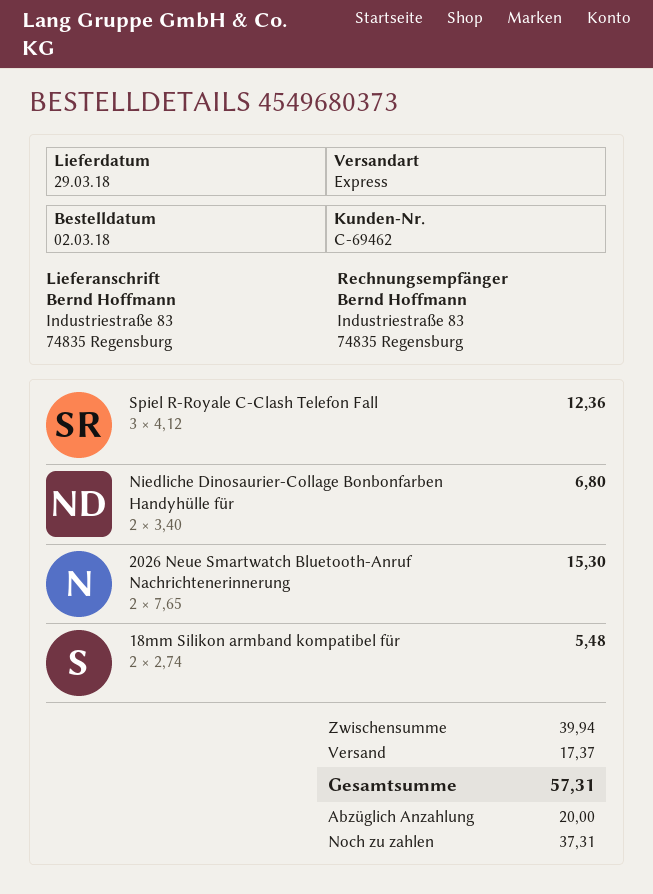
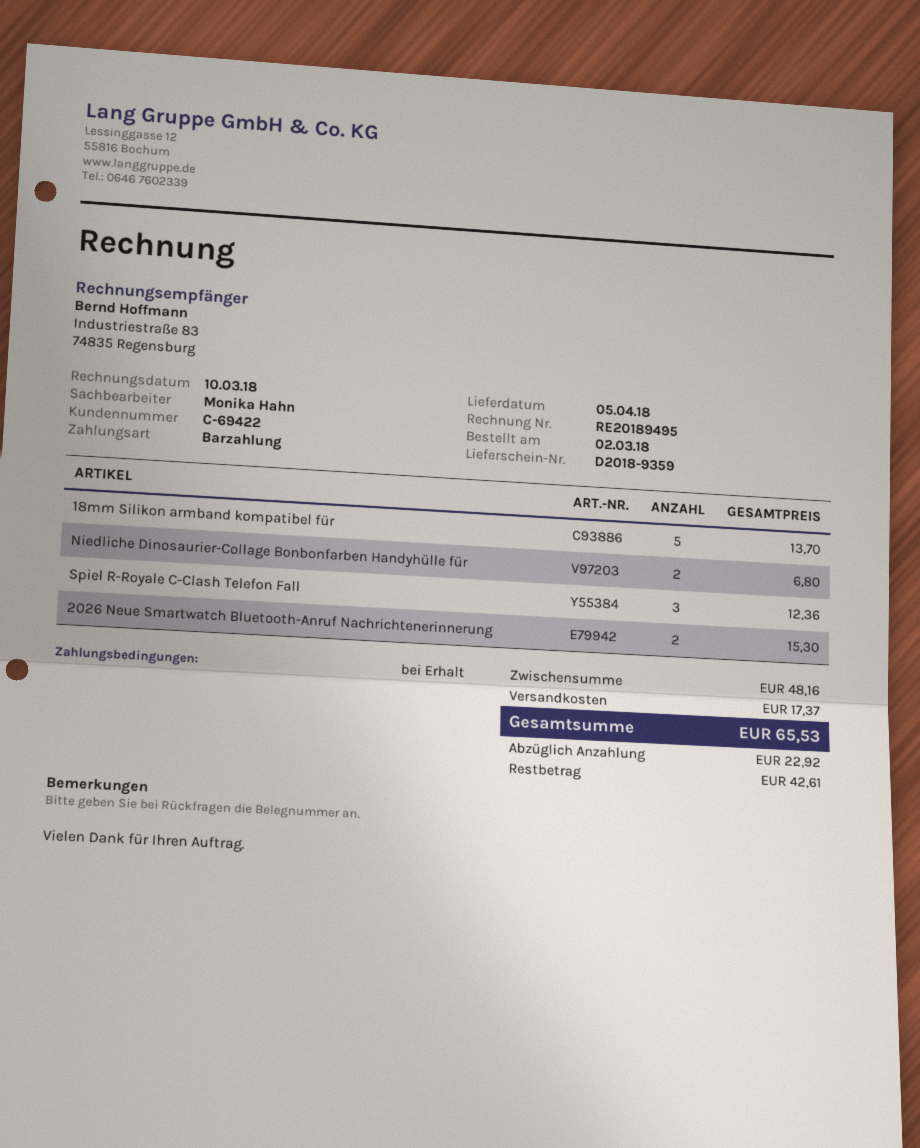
delivery date: 2018-03-29 -> 2018-04-05
customer number: C-69462 -> C-69422
18mm Silikon armband kompatibel für: 2 for 5.48 -> 5 for 13.70
subtotal: 39.94 -> 48.16
total: 57.31 -> 65.53
deposit: 20.00 -> 22.92
balance: 37.31 -> 42.61

